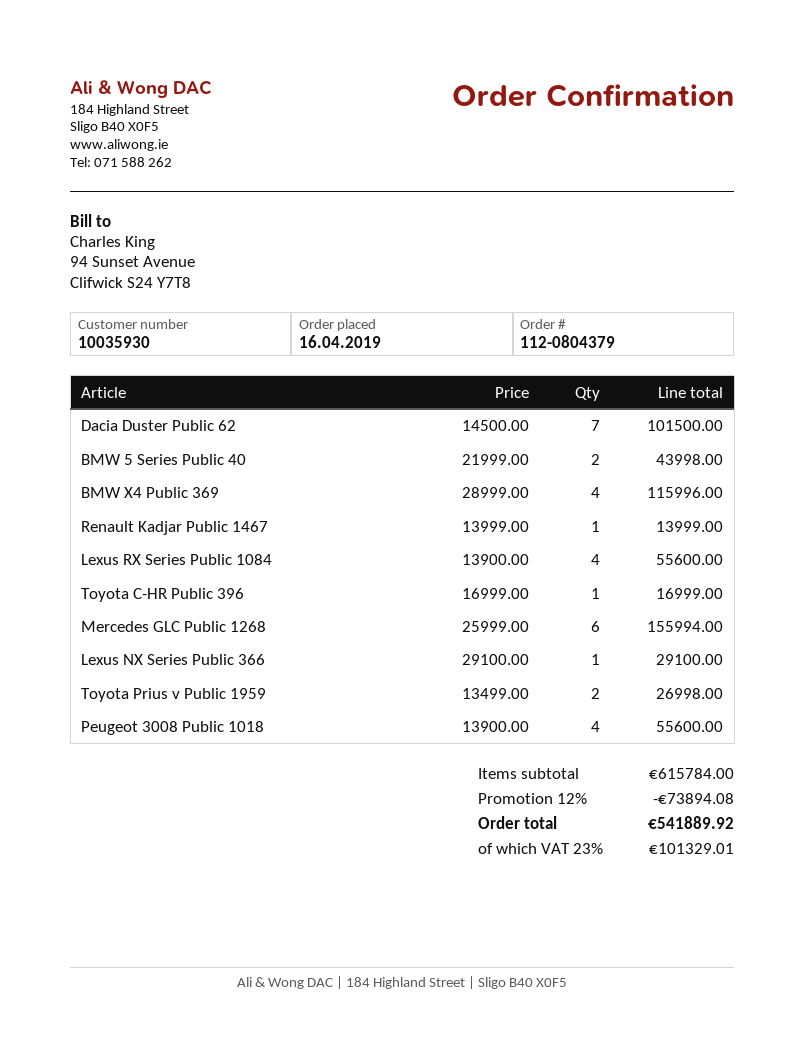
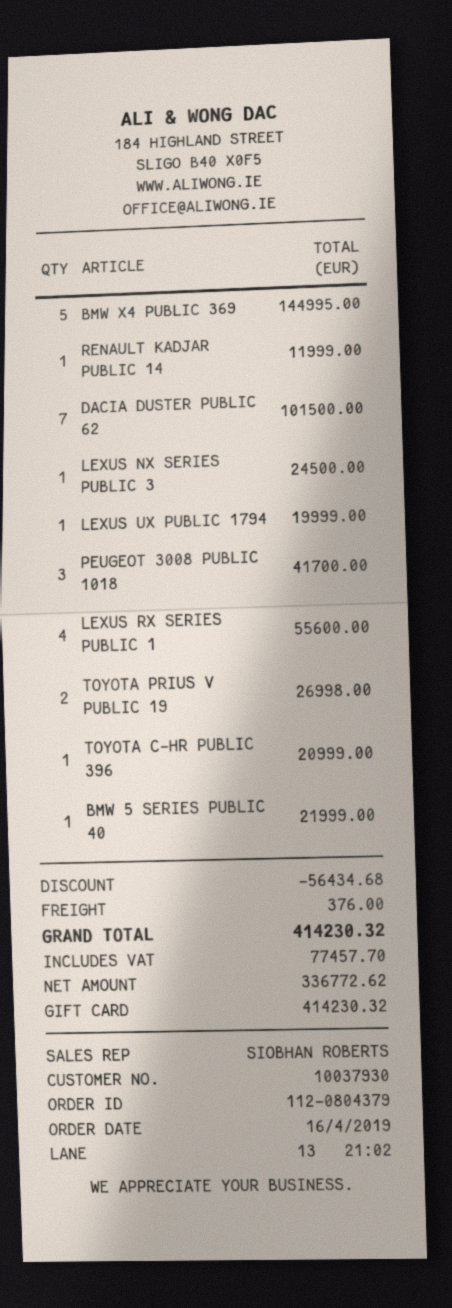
customer number: 10035930 -> 10037930
BMW 5 Series Public 40: 2 for 43998.00 -> 1 for 21999.00
BMW X4 Public 369: 4 for 115996.00 -> 5 for 144995.00
Renault Kadjar Public 1467: 1 for 13999.00 -> 1 for 11999.00
Toyota C-HR Public 396: 1 for 16999.00 -> 1 for 20999.00
Mercedes GLC Public 1268: 6 for 155994.00 -> none
Lexus NX Series Public 366: 1 for 29100.00 -> 1 for 24500.00
Peugeot 3008 Public 1018: 4 for 55600.00 -> 3 for 41700.00
LEXUS UX PUBLIC 1794: none -> 1 for 19999.00
discount: 73894.08 -> 56434.68
shipping: none -> 376.00
tax: 101329.01 -> 77457.70
total: 541889.92 -> 414230.32

